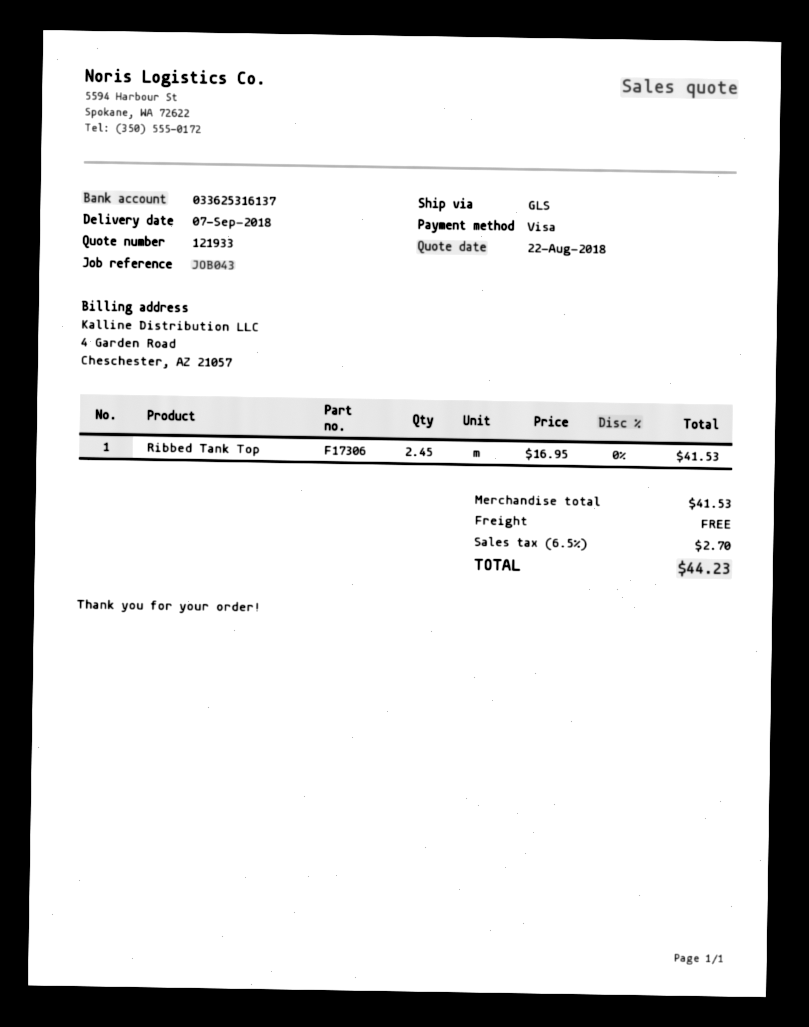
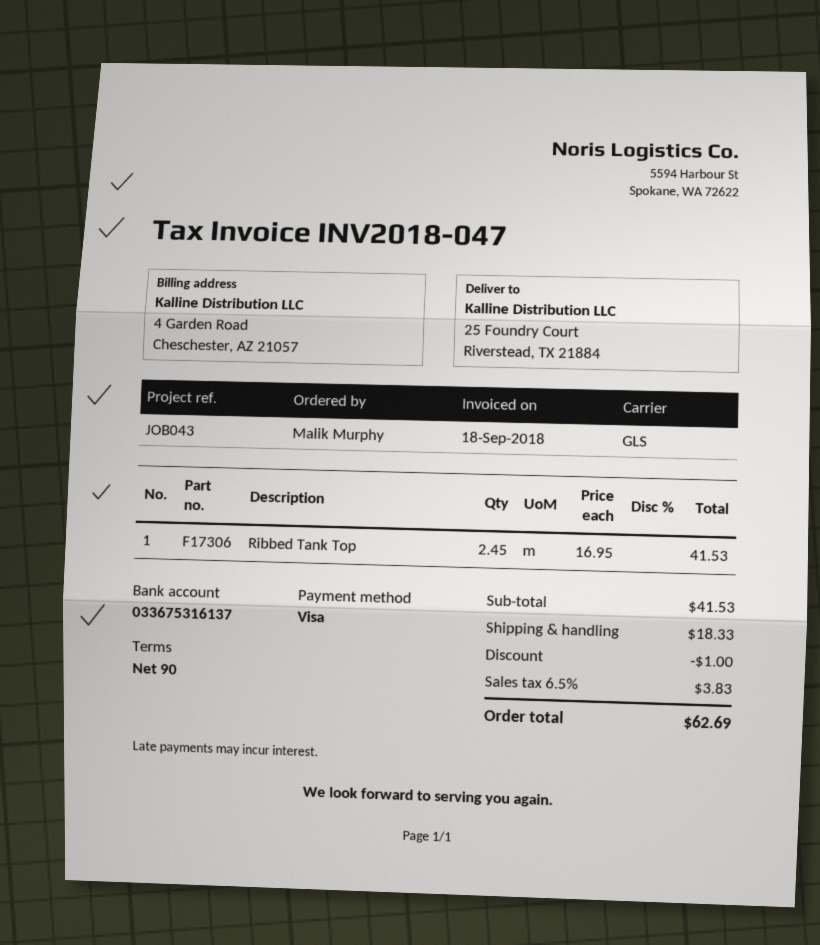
bank account: 033625316137 -> 033675316137
discount: none -> 1.00
shipping: 0.00 -> 18.33
tax: 6.5% = 2.70 -> 6.5% = 3.83
total: 44.23 -> 62.69

